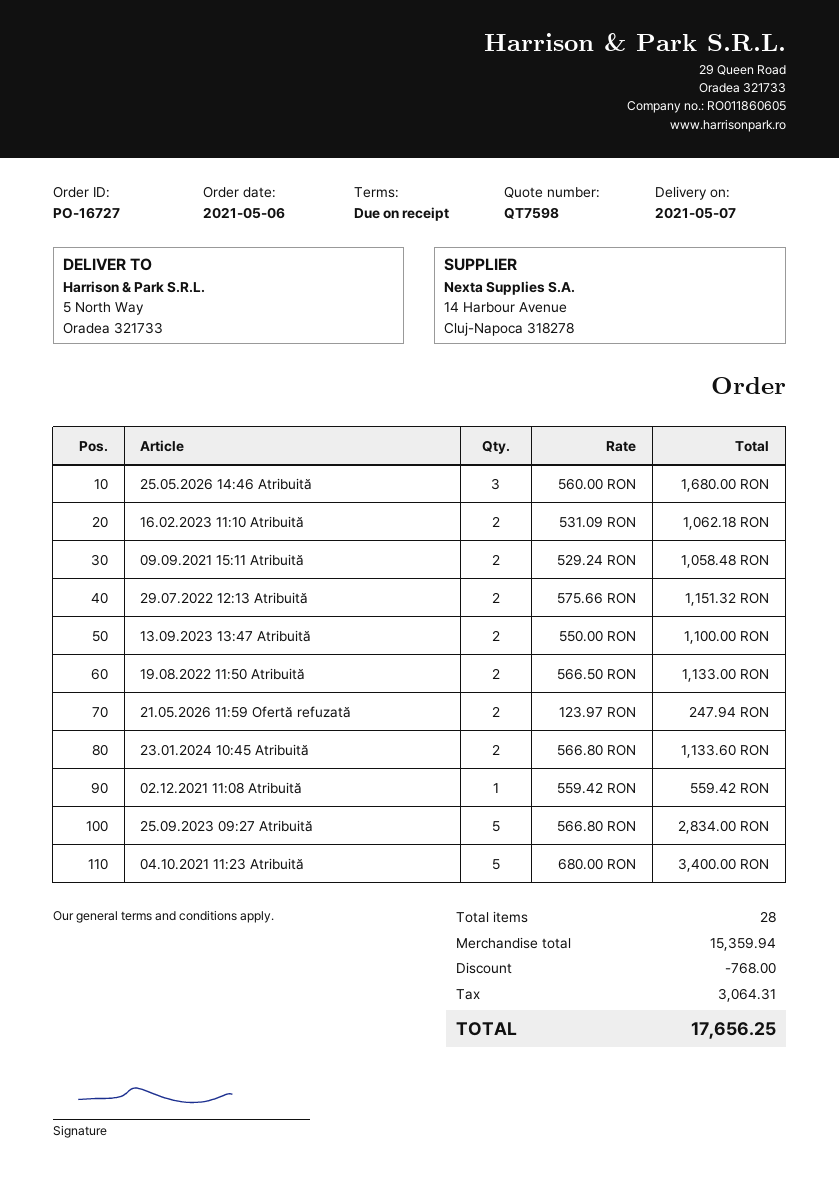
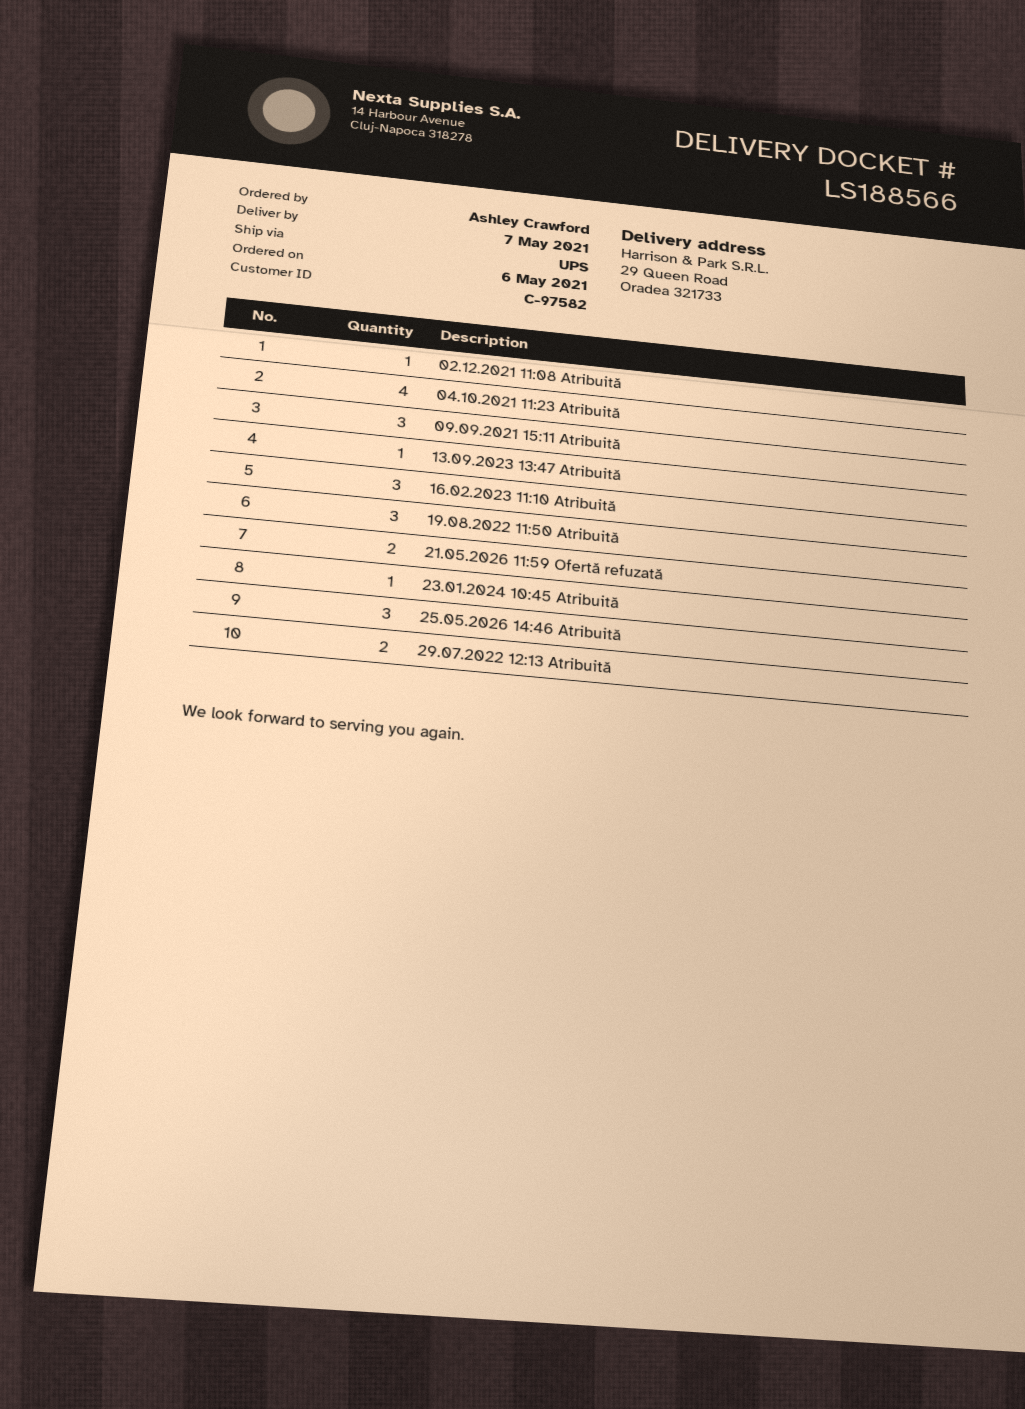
ship to: 5 North Way, Oradea 321733 -> 29 Queen Road, Oradea 321733
16.02.2023 11:10 Atribuită: 2 -> 3
09.09.2021 15:11 Atribuită: 2 -> 3
13.09.2023 13:47 Atribuită: 2 -> 1
19.08.2022 11:50 Atribuită: 2 -> 3
23.01.2024 10:45 Atribuită: 2 -> 1
25.09.2023 09:27 Atribuită: 5 -> none
04.10.2021 11:23 Atribuită: 5 -> 4

